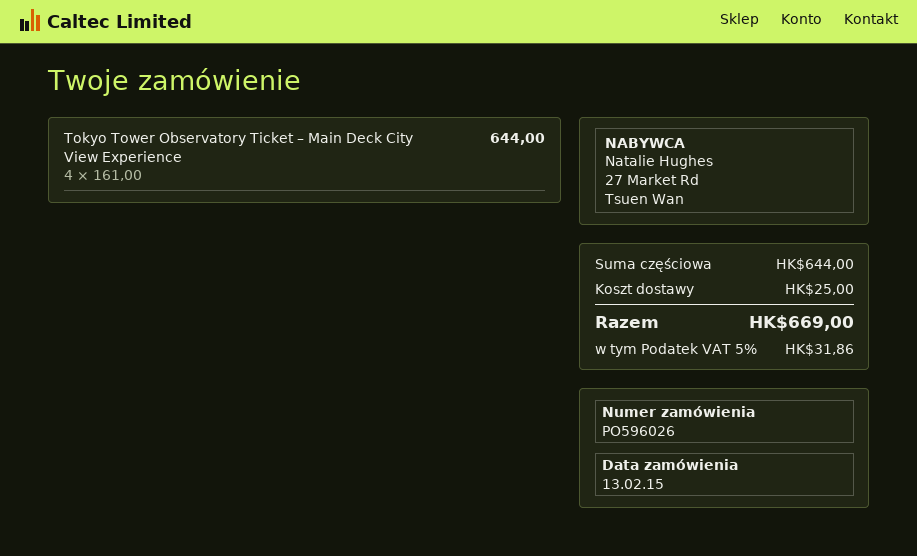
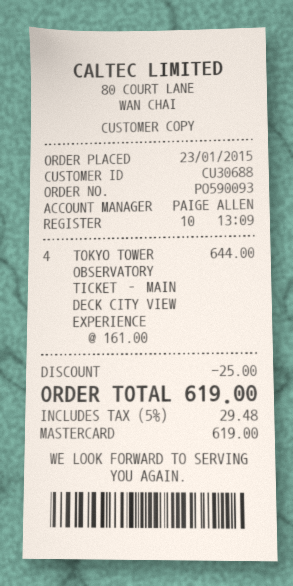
order number: PO596026 -> PO590093
order date: 2015-02-13 -> 2015-01-23
discount: none -> 25.00
shipping: 25.00 -> none
tax: 5% = 31.86 -> 5% = 29.48
total: 669.00 -> 619.00

